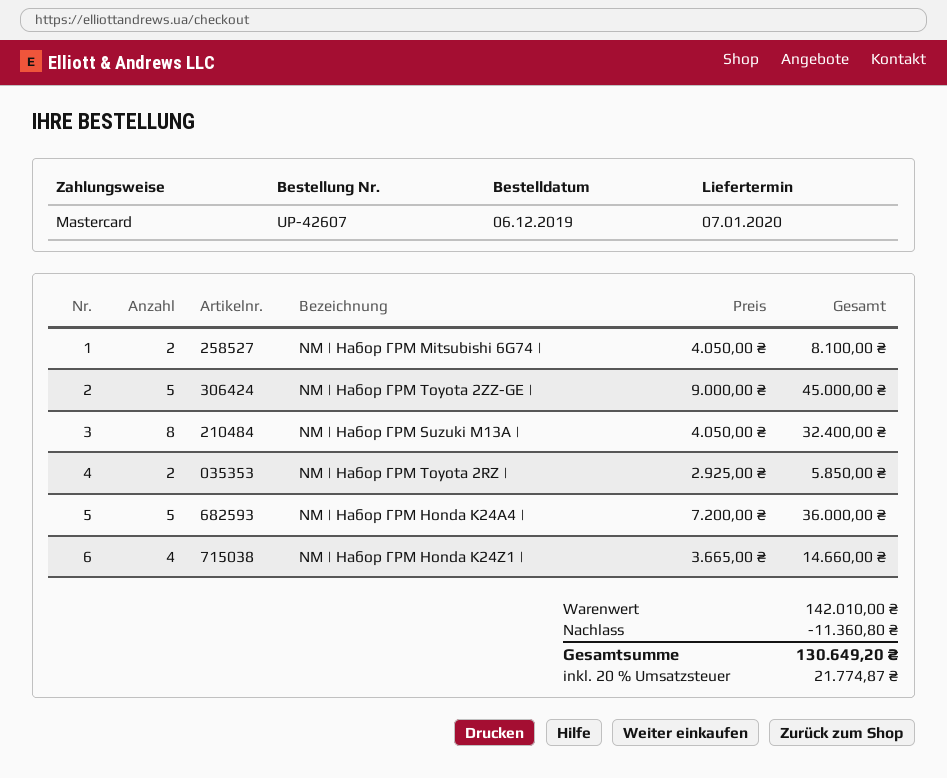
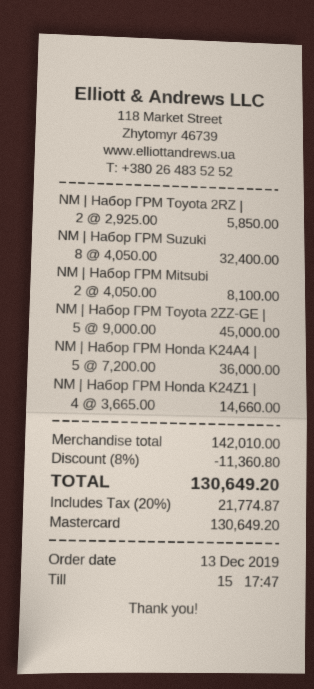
order date: 2019-12-06 -> 2019-12-13

